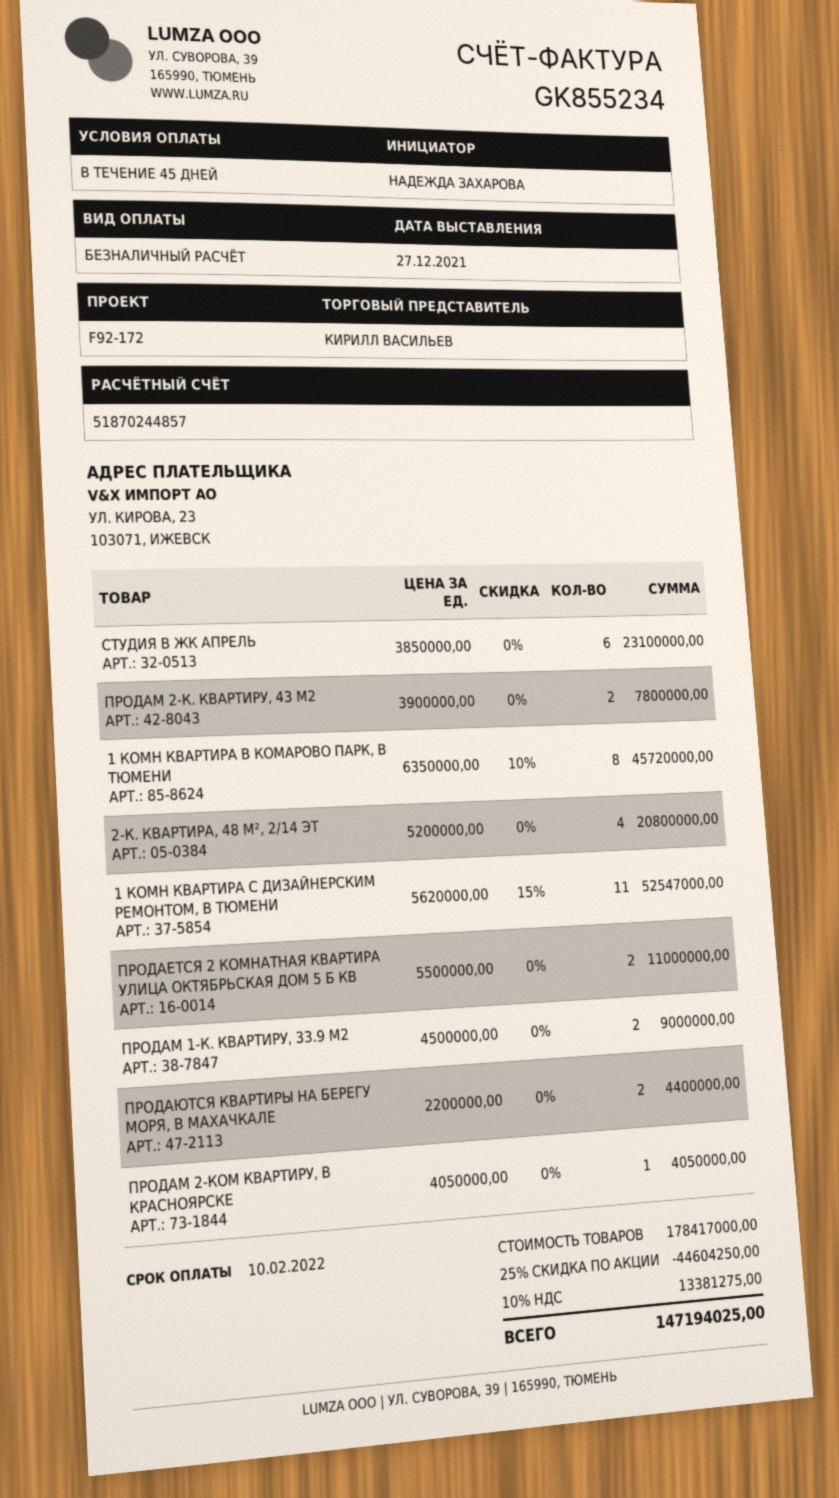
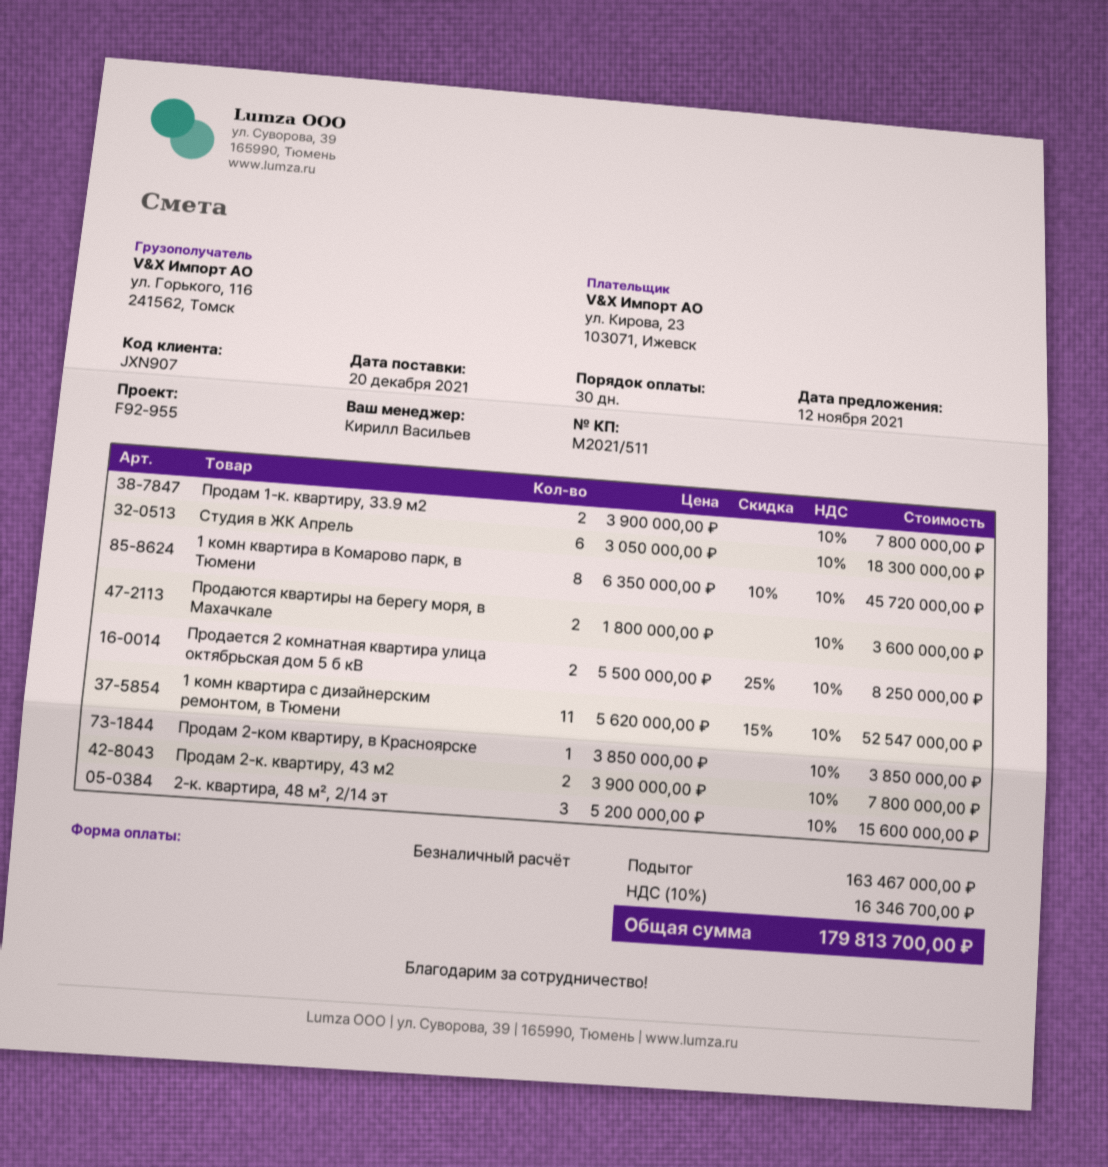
payment terms: 45 days -> 30 days
reference: F92-172 -> F92-955
СТУДИЯ В ЖК АПРЕЛЬ: 6 x 3850000.00 = 23100000.00 -> 6 x 3050000.00 = 18300000.00
2-К. КВАРТИРА, 48 М², 2/14 ЭТ: 4 x 5200000.00 = 20800000.00 -> 3 x 5200000.00 = 15600000.00
ПРОДАЕТСЯ 2 КОМНАТНАЯ КВАРТИРА УЛИЦА ОКТЯБРЬСКАЯ ДОМ 5 Б КВ: 2 x 5500000.00 = 11000000.00 -> 2 x 5500000.00 - 25% = 8250000.00
ПРОДАМ 1-К. КВАРТИРУ, 33.9 М2: 2 x 4500000.00 = 9000000.00 -> 2 x 3900000.00 = 7800000.00
ПРОДАЮТСЯ КВАРТИРЫ НА БЕРЕГУ МОРЯ, В МАХАЧКАЛЕ: 2 x 2200000.00 = 4400000.00 -> 2 x 1800000.00 = 3600000.00
ПРОДАМ 2-КОМ КВАРТИРУ, В КРАСНОЯРСКЕ: 1 x 4050000.00 = 4050000.00 -> 1 x 3850000.00 = 3850000.00
subtotal: 178417000.00 -> 163467000.00
discount: 25% = 44604250.00 -> none
tax: 10% = 13381275.00 -> 10% = 16346700.00
total: 147194025.00 -> 179813700.00

